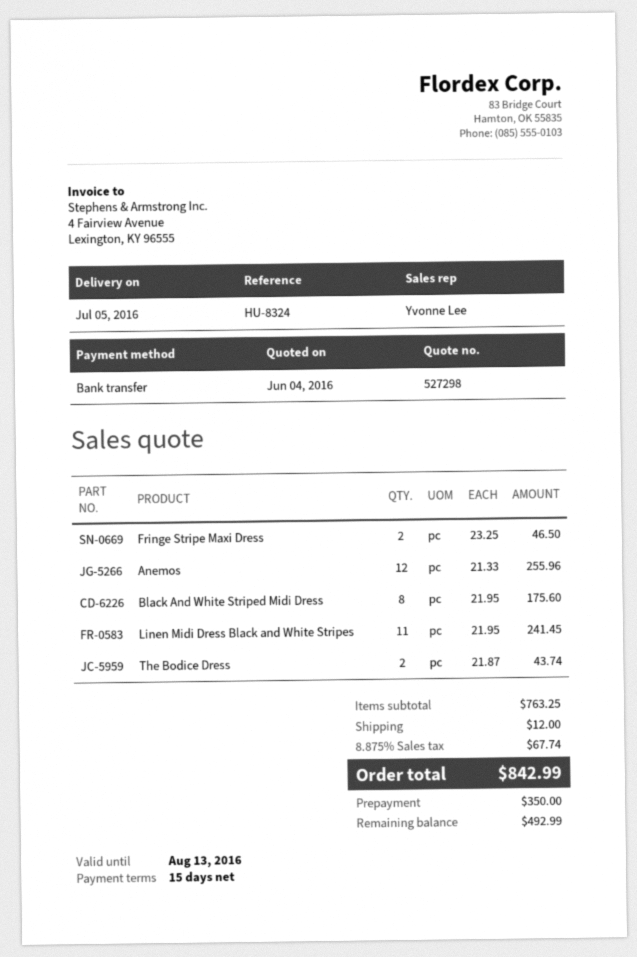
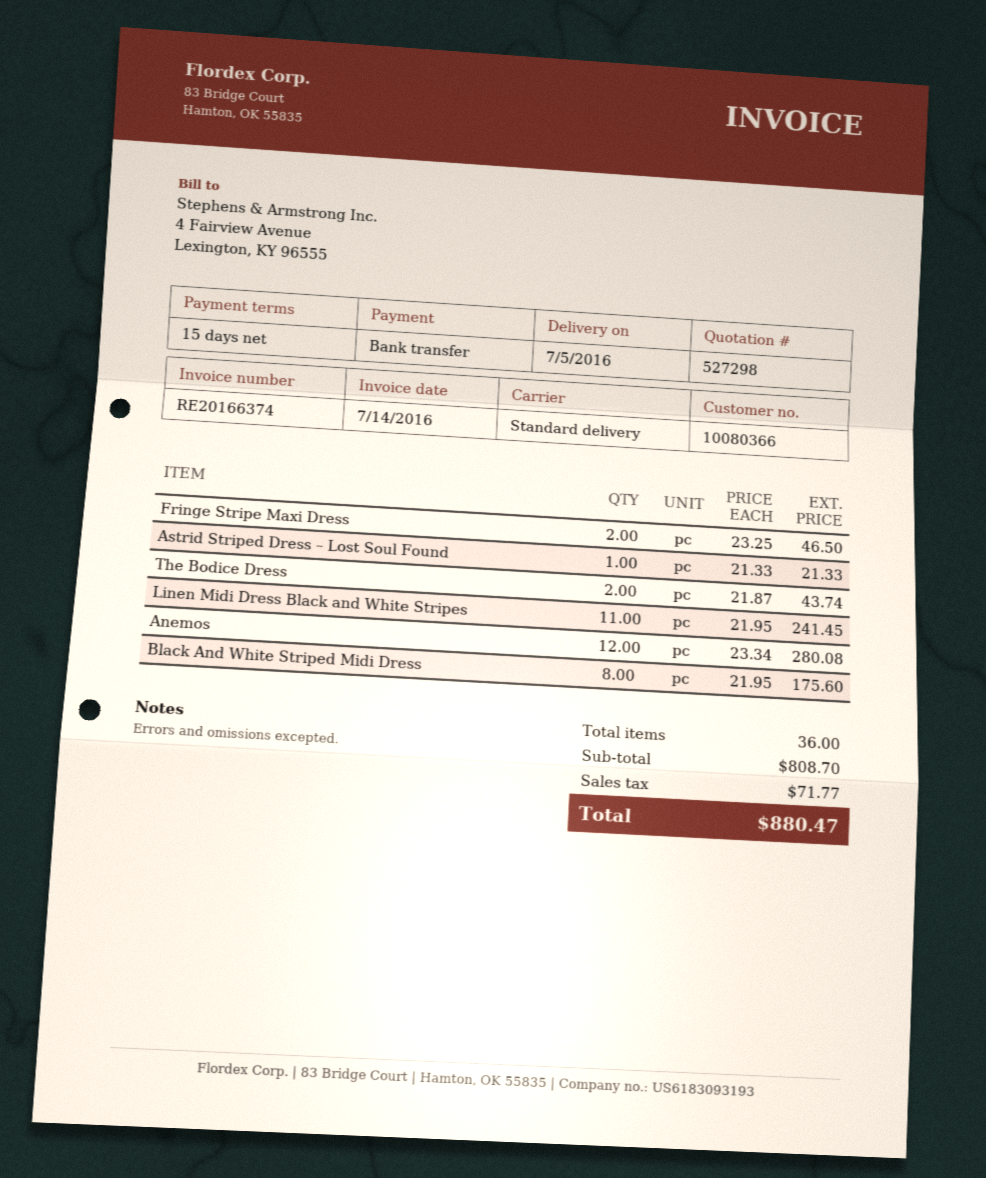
Anemos: 12 x 21.33 = 255.96 -> 12 x 23.34 = 280.08
Astrid Striped Dress – Lost Soul Found: none -> 1 x 21.33 = 21.33
subtotal: 763.25 -> 808.70
shipping: 12.00 -> none
tax: 67.74 -> 71.77
total: 842.99 -> 880.47

